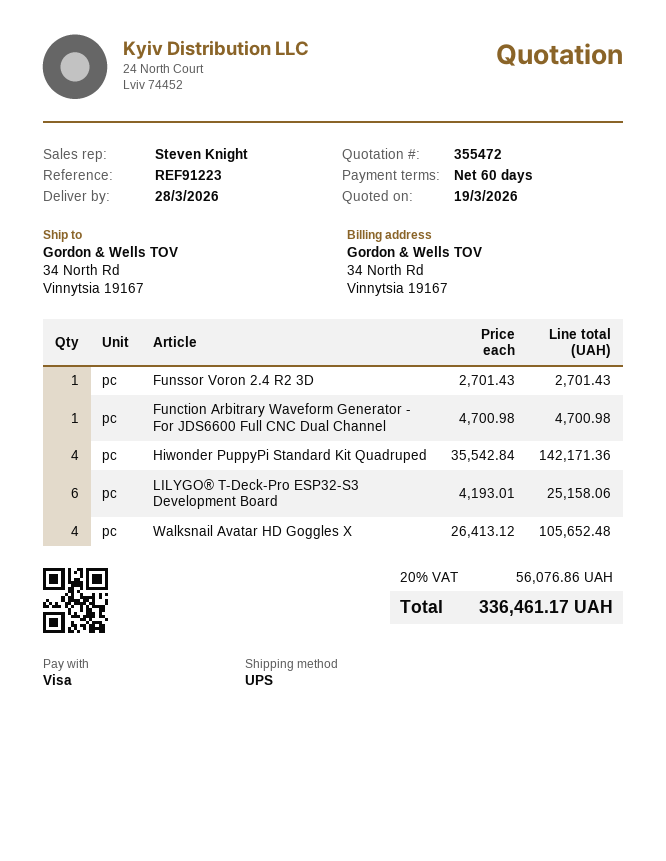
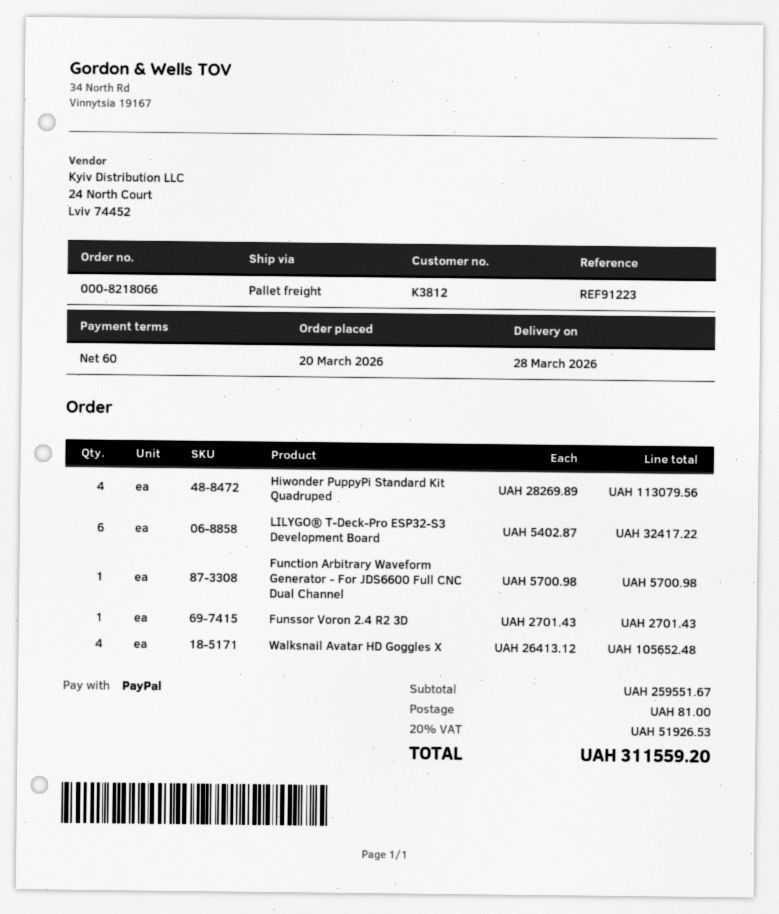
payment method: Visa -> PayPal
shipping method: UPS -> pallet freight
Function Arbitrary Waveform Generator - For JDS6600 Full CNC Dual Channel: 1 x 4700.98 = 4700.98 -> 1 x 5700.98 = 5700.98
Hiwonder PuppyPi Standard Kit Quadruped: 4 x 35542.84 = 142171.36 -> 4 x 28269.89 = 113079.56
LILYGO® T-Deck-Pro ESP32-S3 Development Board: 6 x 4193.01 = 25158.06 -> 6 x 5402.87 = 32417.22
shipping: none -> 81.00
tax: 20% = 56076.86 -> 20% = 51926.53
total: 336461.17 -> 311559.20

